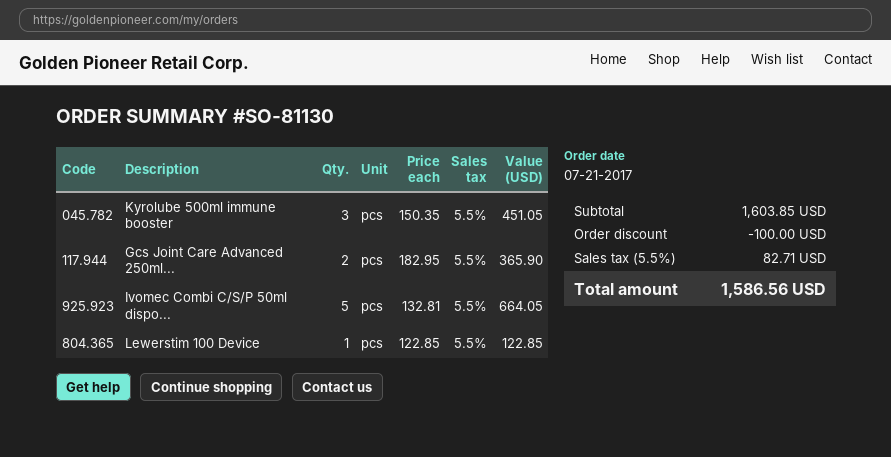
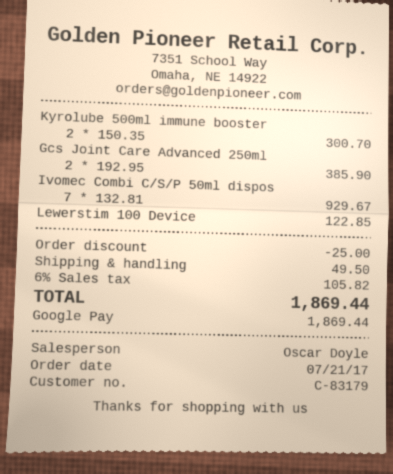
Kyrolube 500ml immune booster: 3 x 150.35 = 451.05 -> 2 x 150.35 = 300.70
Gcs Joint Care Advanced 250ml...: 2 x 182.95 = 365.90 -> 2 x 192.95 = 385.90
Ivomec Combi C/S/P 50ml dispo...: 5 x 132.81 = 664.05 -> 7 x 132.81 = 929.67
discount: 100.00 -> 25.00
shipping: none -> 49.50
tax: 5.5% = 82.71 -> 6% = 105.82
total: 1586.56 -> 1869.44

